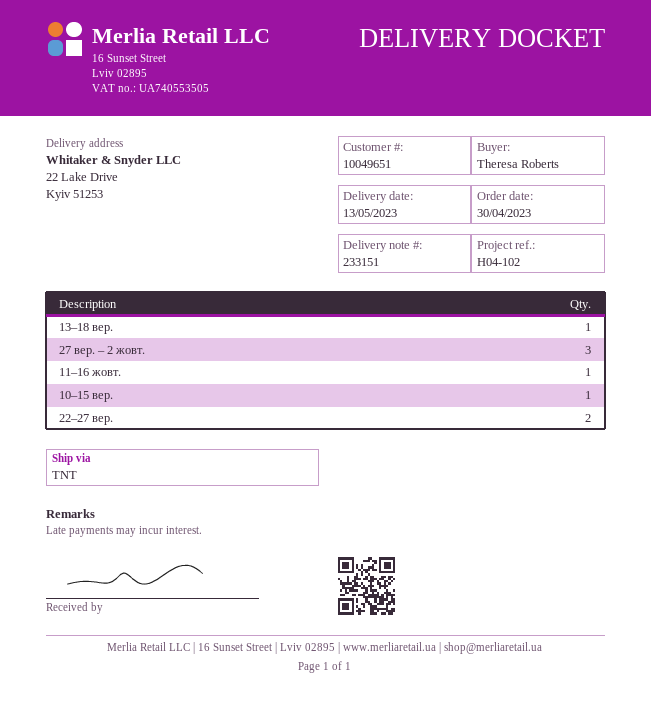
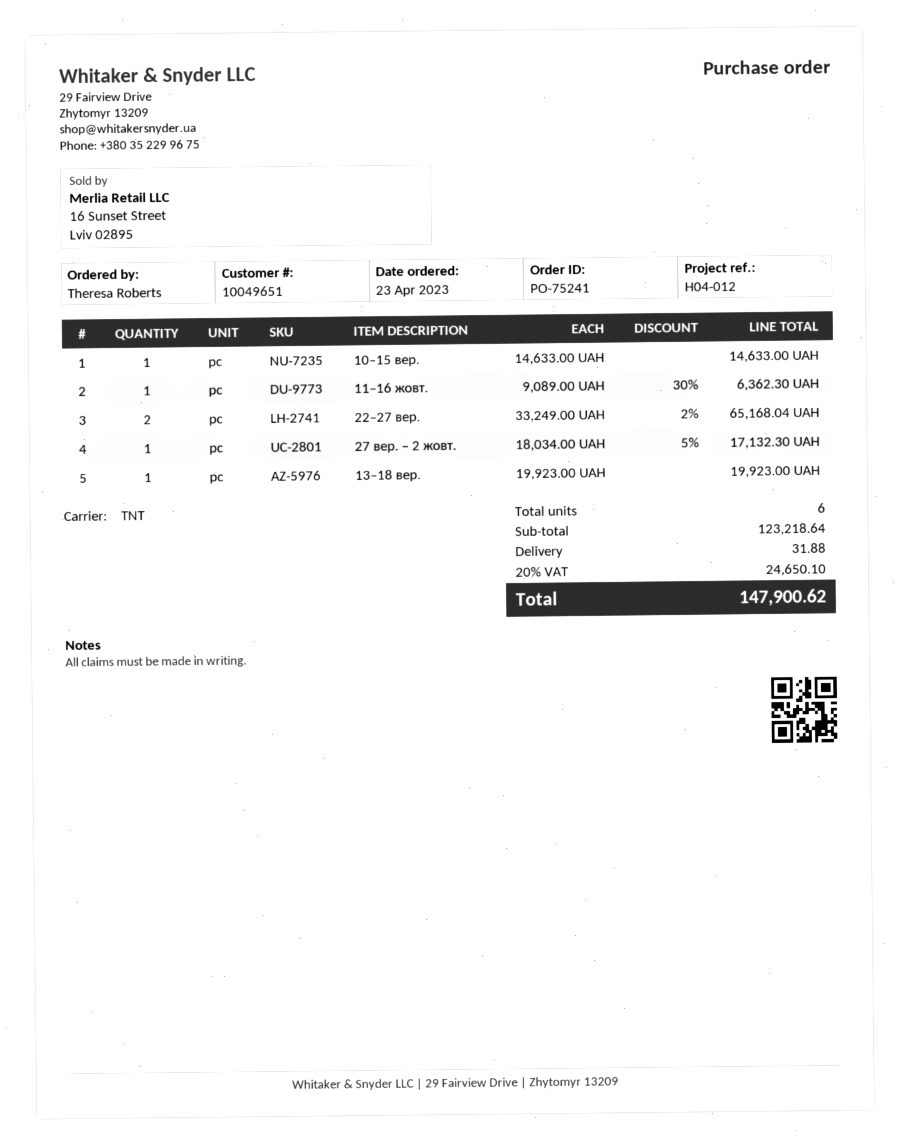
order date: 2023-04-30 -> 2023-04-23
reference: H04-102 -> H04-012
27 вер. – 2 жовт.: 3 -> 1

